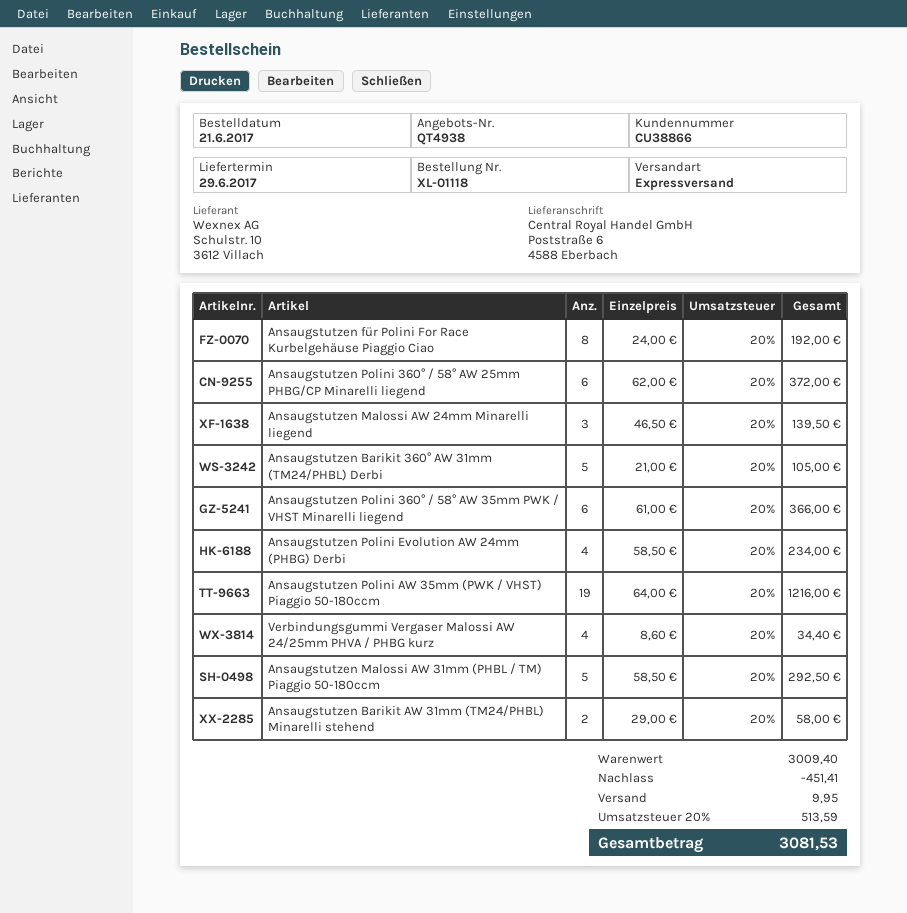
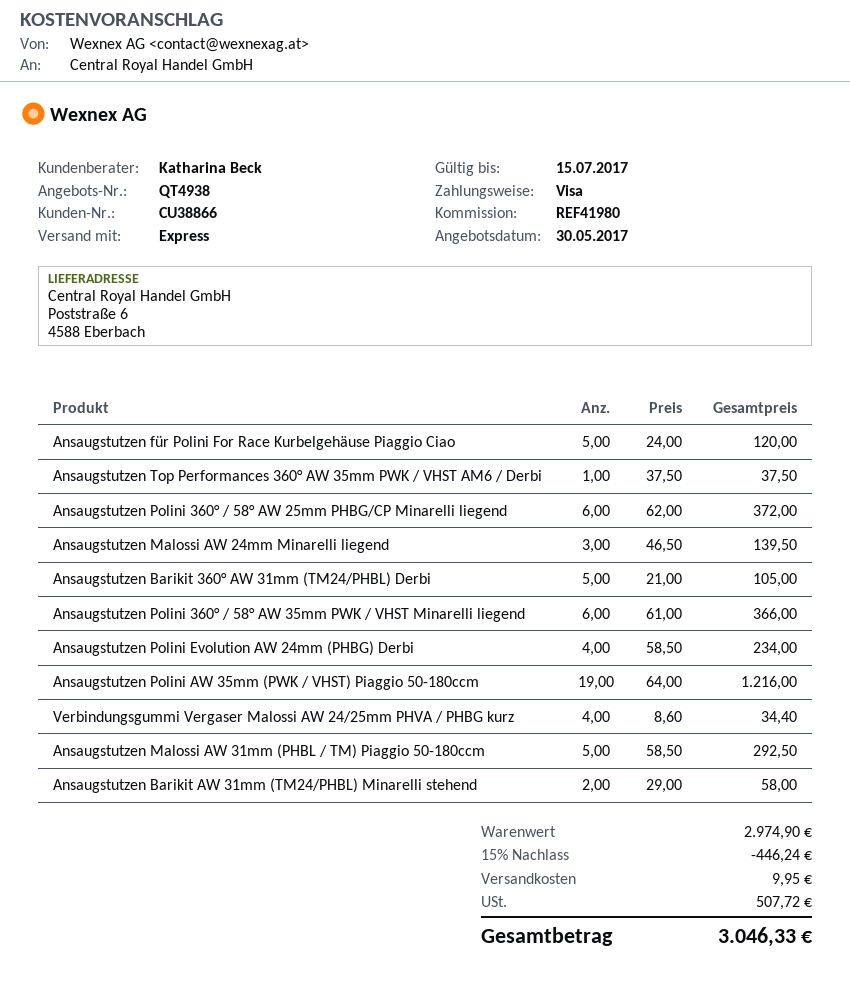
Ansaugstutzen für Polini For Race Kurbelgehäuse Piaggio Ciao: 8 x 24.00 = 192.00 -> 5 x 24.00 = 120.00
Ansaugstutzen Top Performances 360° AW 35mm PWK / VHST AM6 / Derbi: none -> 1 x 37.50 = 37.50
subtotal: 3009.40 -> 2974.90
discount: 451.41 -> 446.24
tax: 513.59 -> 507.72
total: 3081.53 -> 3046.33

